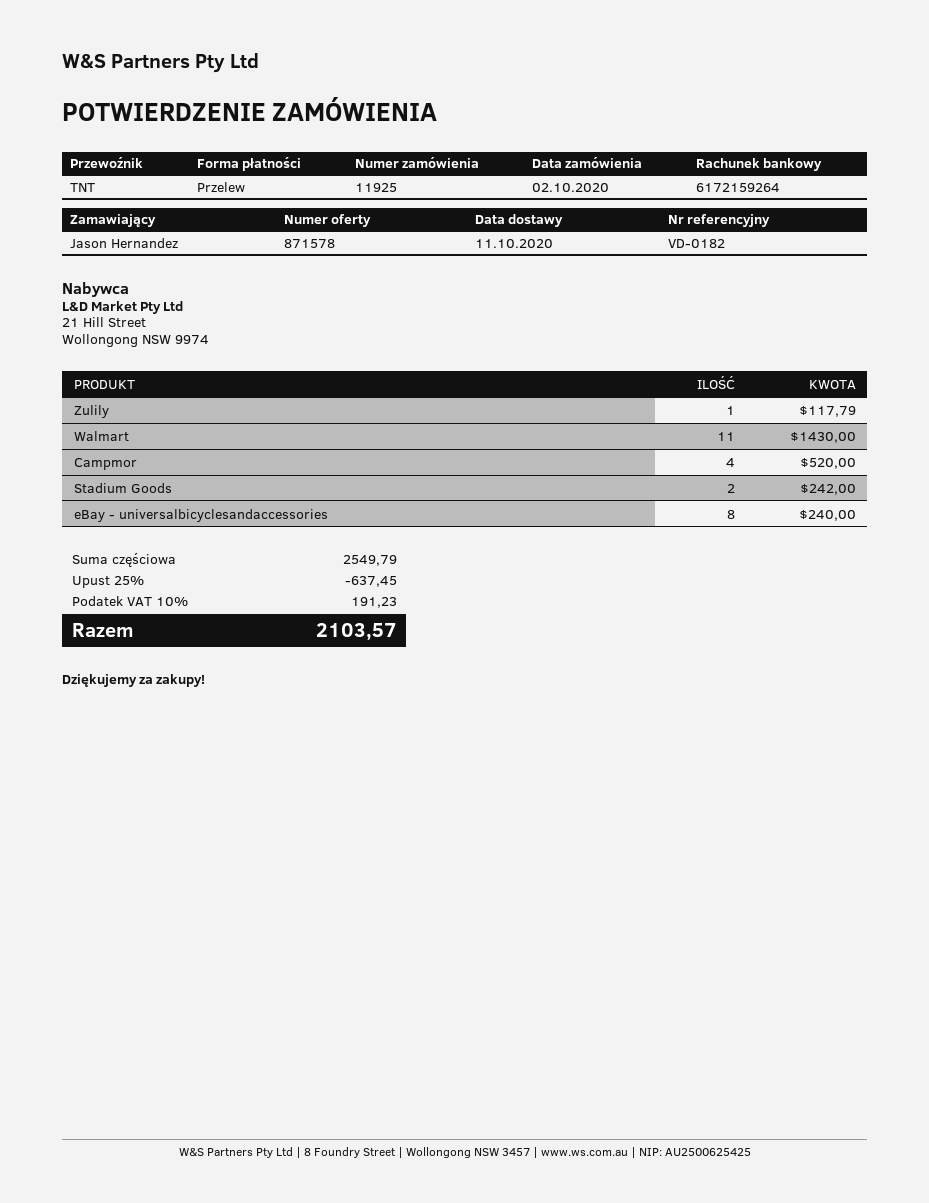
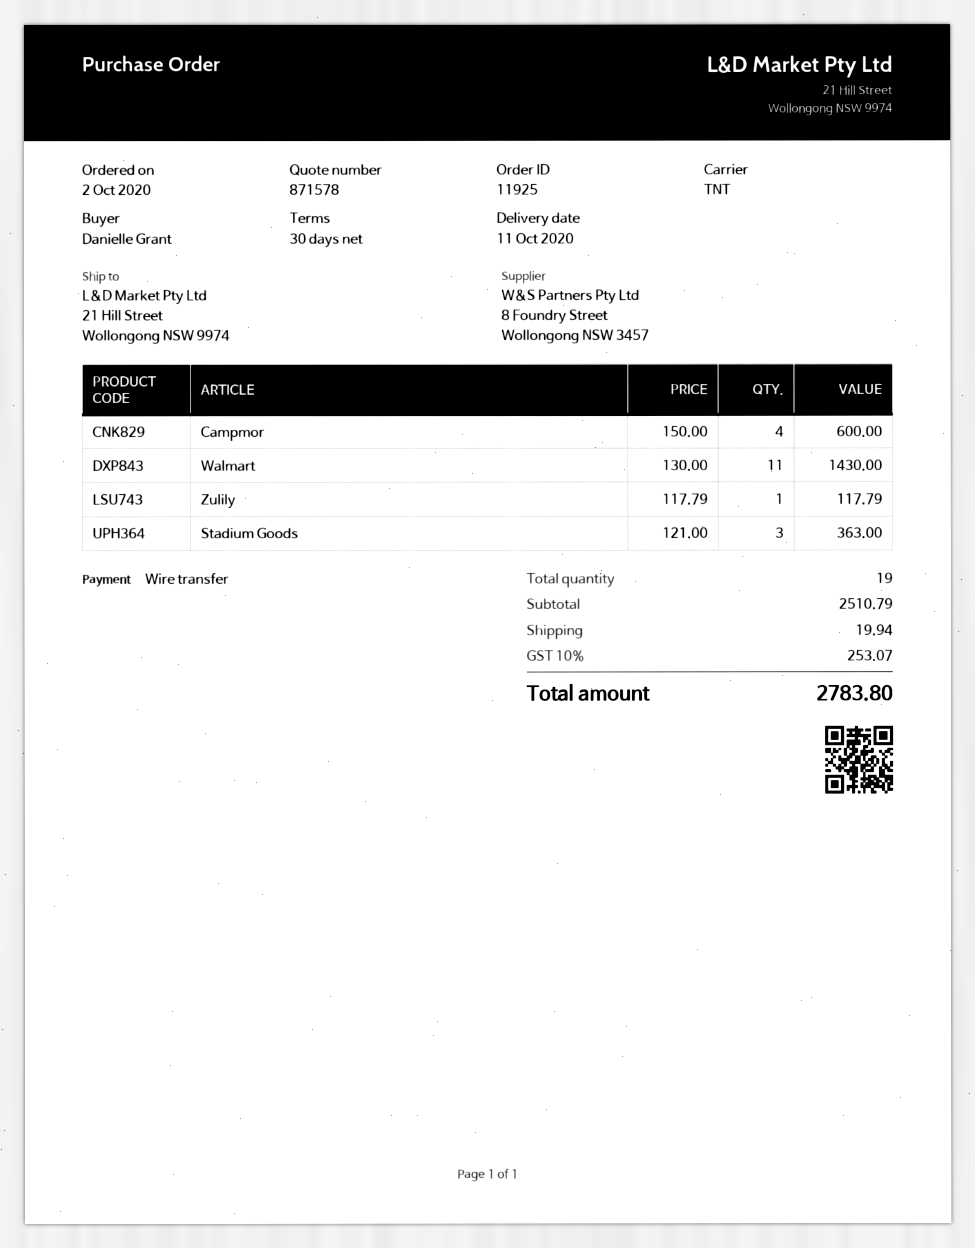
ordered by: Jason Hernandez -> Danielle Grant
Campmor: 4 for 520.00 -> 4 for 600.00
Stadium Goods: 2 for 242.00 -> 3 for 363.00
eBay - universalbicyclesandaccessories: 8 for 240.00 -> none
subtotal: 2549.79 -> 2510.79
discount: 25% = 637.45 -> none
shipping: none -> 19.94
tax: 10% = 191.23 -> 10% = 253.07
total: 2103.57 -> 2783.80

